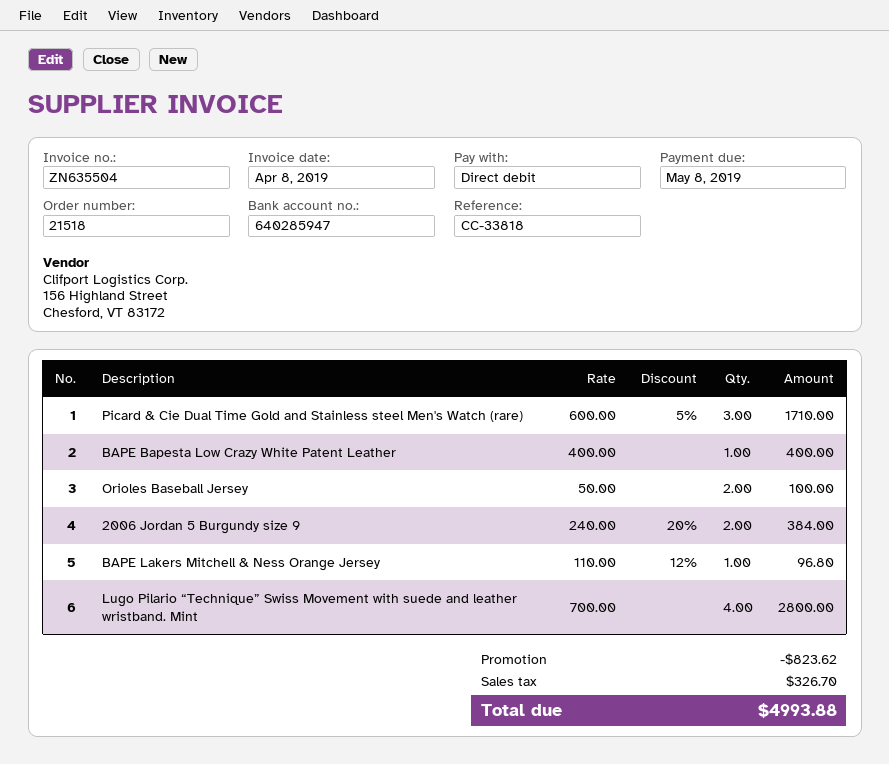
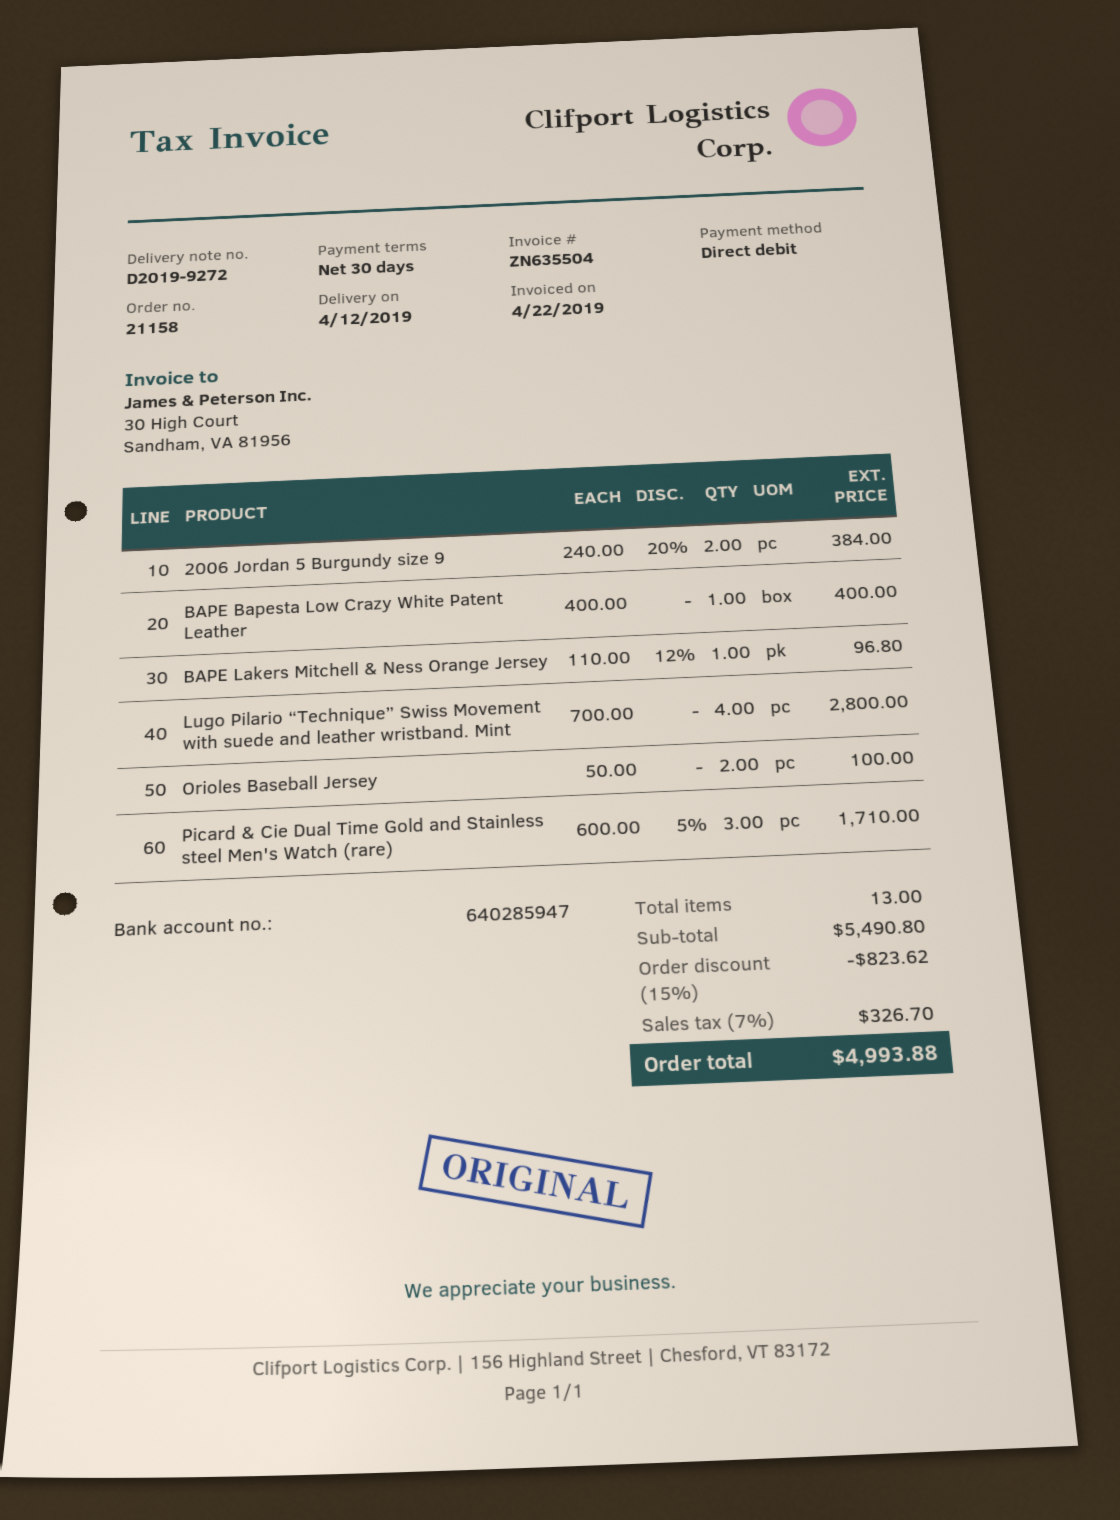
order number: 21518 -> 21158
invoice date: 2019-04-08 -> 2019-04-22

